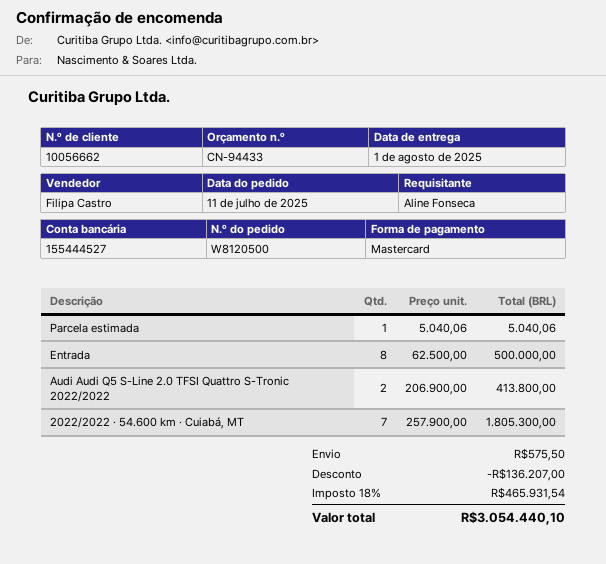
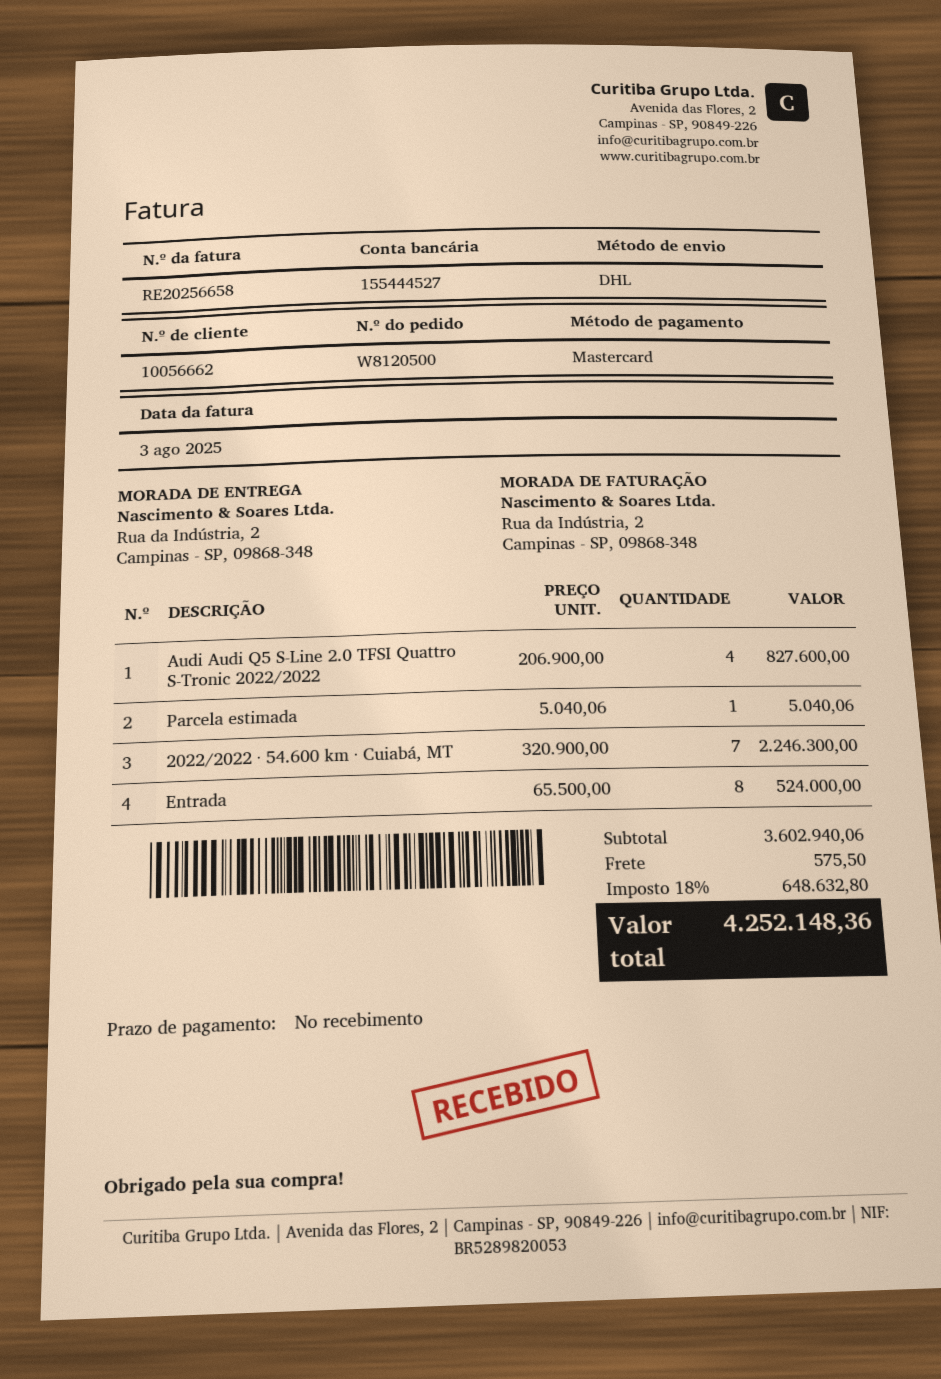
Entrada: 8 x 62500.00 = 500000.00 -> 8 x 65500.00 = 524000.00
Audi Audi Q5 S-Line 2.0 TFSI Quattro S-Tronic 2022/2022: 2 x 206900.00 = 413800.00 -> 4 x 206900.00 = 827600.00
2022/2022 · 54.600 km · Cuiabá, MT: 7 x 257900.00 = 1805300.00 -> 7 x 320900.00 = 2246300.00
discount: 136207.00 -> none
tax: 18% = 465931.54 -> 18% = 648632.80
total: 3054440.10 -> 4252148.36

